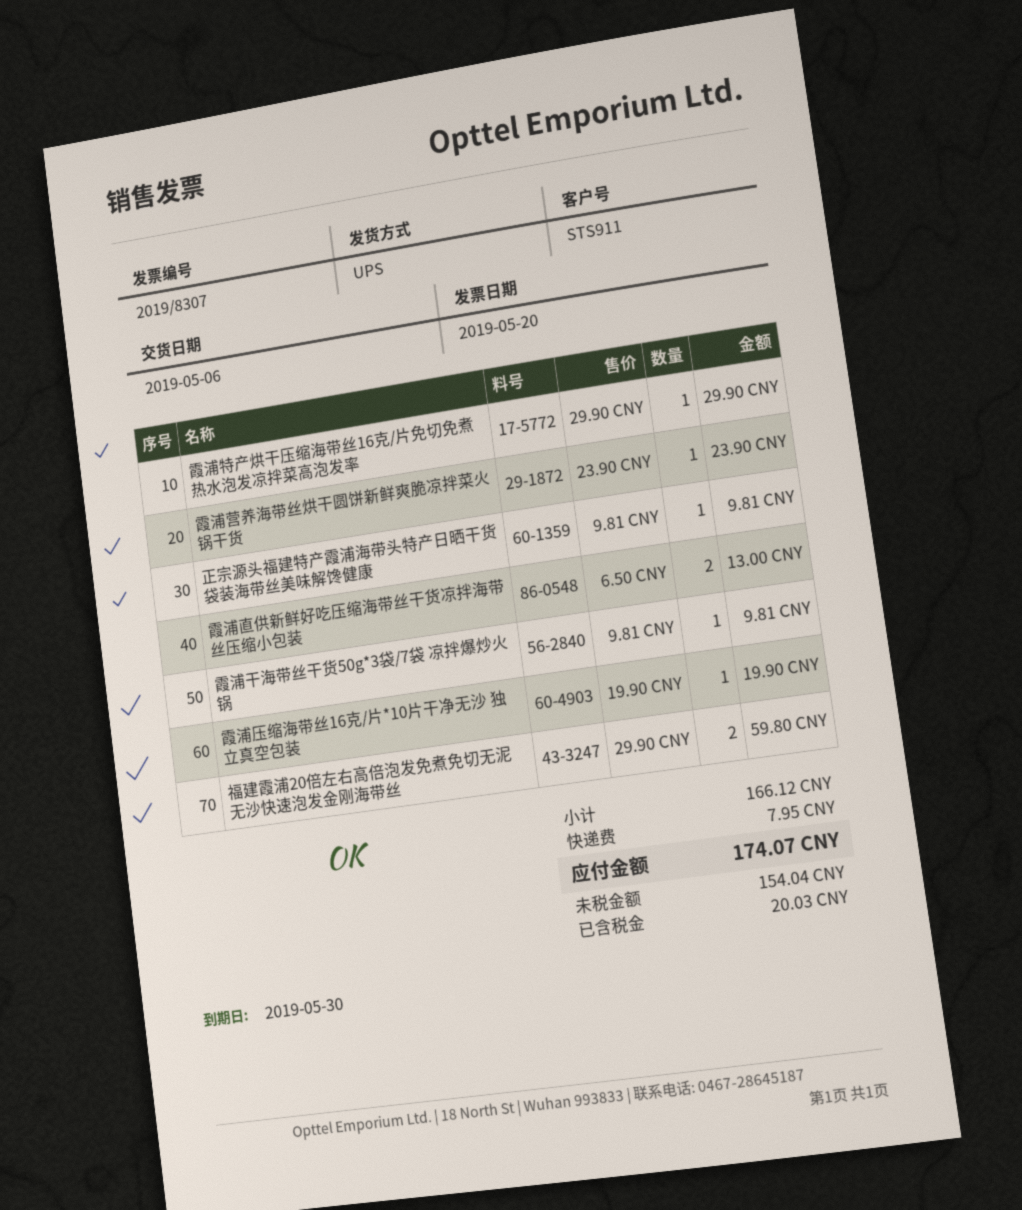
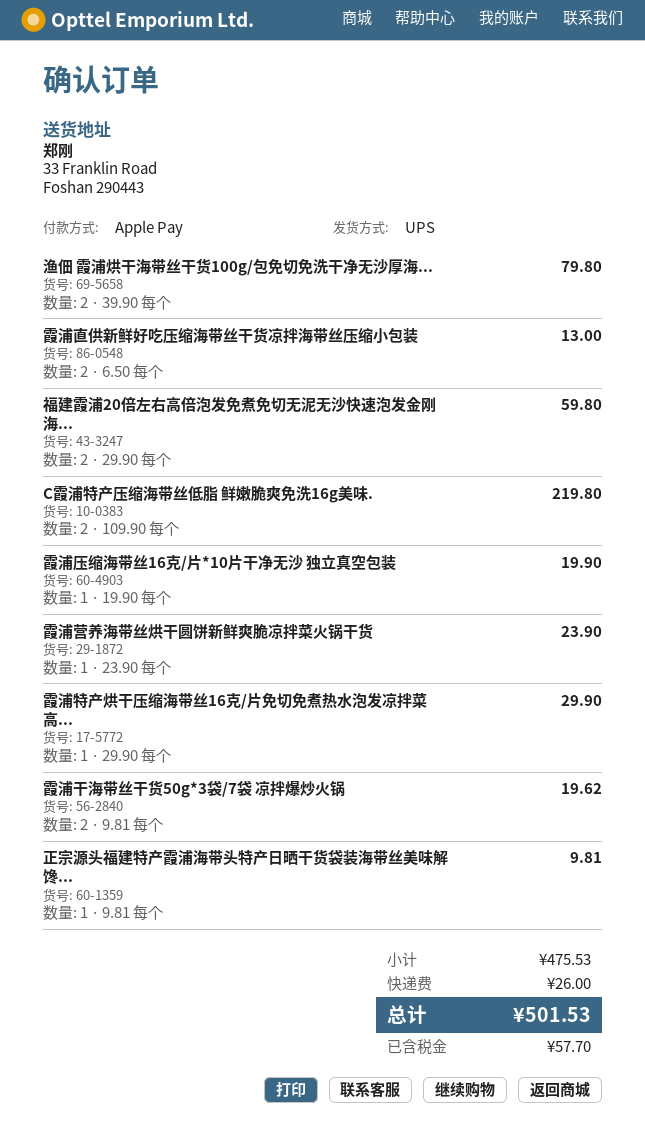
霞浦干海带丝干货50g*3袋/7袋 凉拌爆炒火锅: 1 x 9.81 = 9.81 -> 2 x 9.81 = 19.62
渔佃 霞浦烘干海带丝干货100g/包免切免洗干净无沙厚海...: none -> 2 x 39.90 = 79.80
C霞浦特产压缩海带丝低脂 鲜嫩脆爽免洗16g美味.: none -> 2 x 109.90 = 219.80
subtotal: 166.12 -> 475.53
shipping: 7.95 -> 26.00
tax: 20.03 -> 57.70
total: 174.07 -> 501.53

